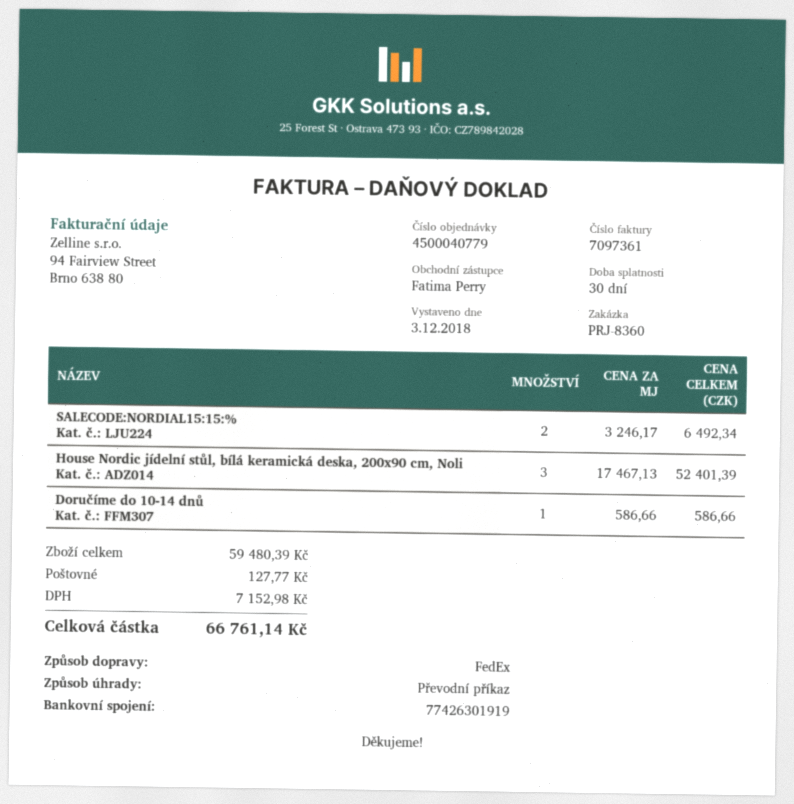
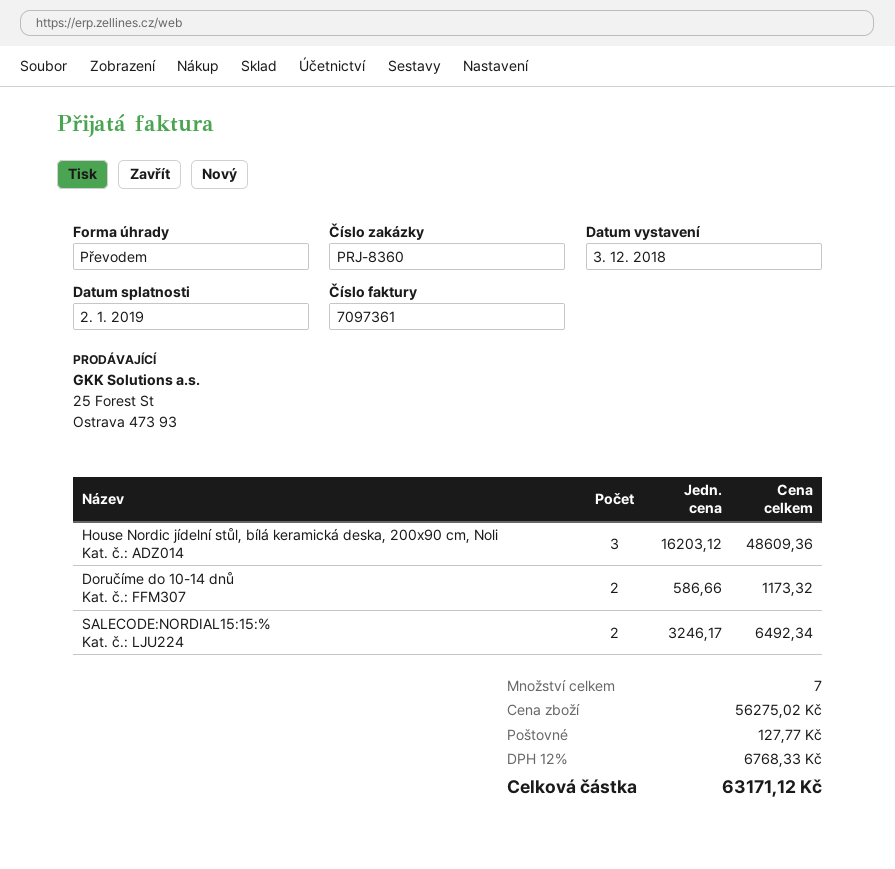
House Nordic jídelní stůl, bílá keramická deska, 200x90 cm, Noli: 3 x 17467.13 = 52401.39 -> 3 x 16203.12 = 48609.36
Doručíme do 10-14 dnů: 1 x 586.66 = 586.66 -> 2 x 586.66 = 1173.32
subtotal: 59480.39 -> 56275.02
tax: 7152.98 -> 6768.33
total: 66761.14 -> 63171.12

